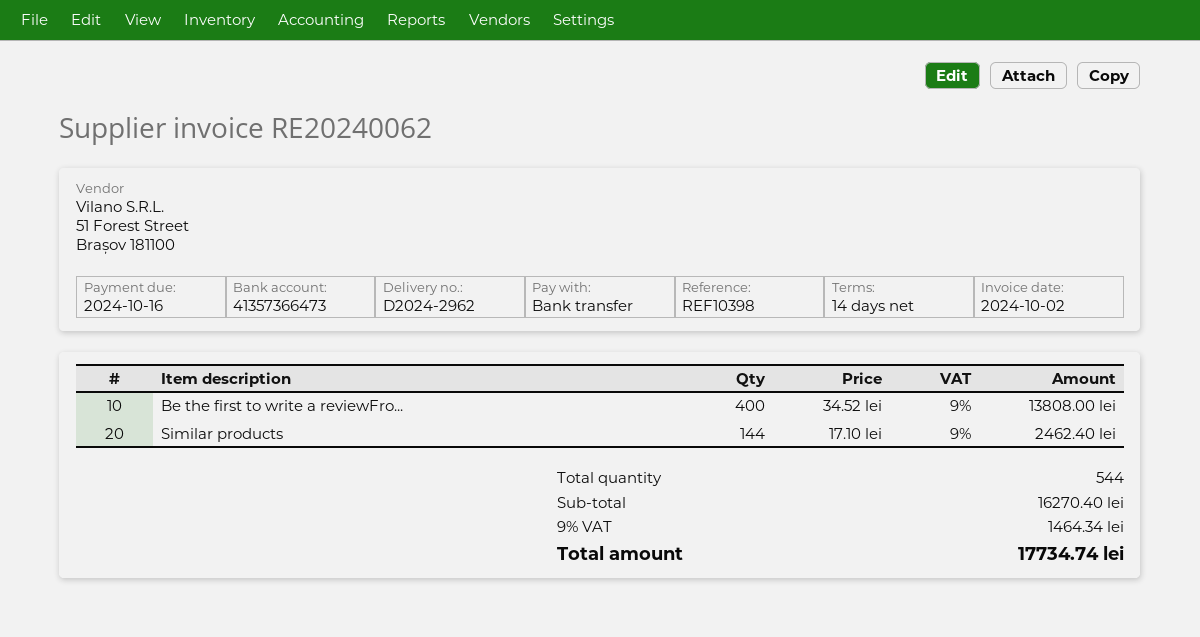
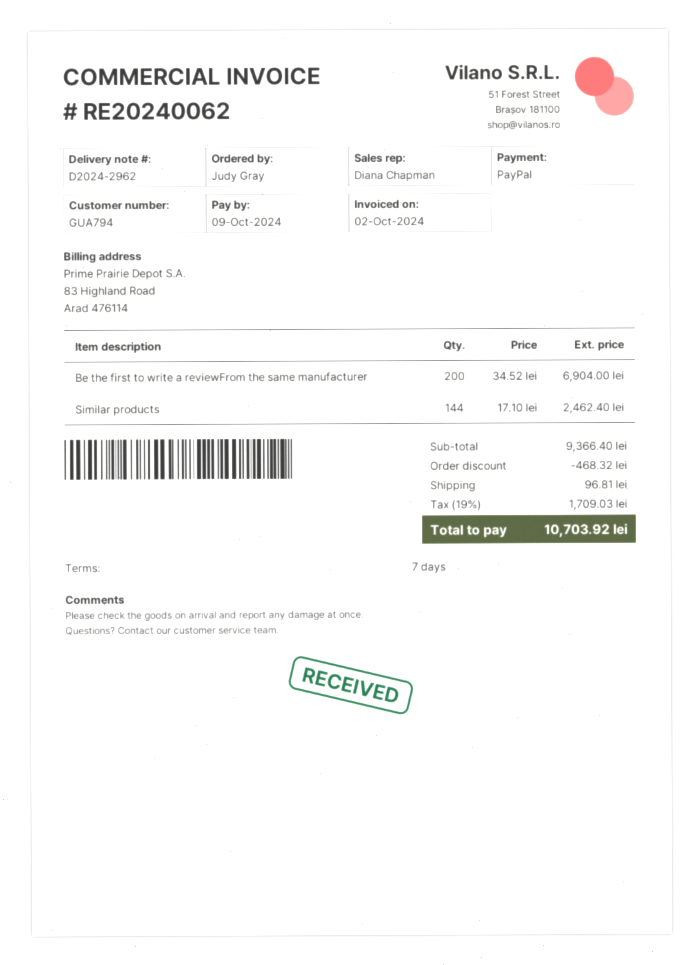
payment terms: 14 days -> 7 days
due date: 2024-10-16 -> 2024-10-09
payment method: bank transfer -> PayPal
Be the first to write a reviewFro...: 400 x 34.52 = 13808.00 -> 200 x 34.52 = 6904.00
subtotal: 16270.40 -> 9366.40
discount: none -> 468.32
shipping: none -> 96.81
tax: 9% = 1464.34 -> 19% = 1709.03
total: 17734.74 -> 10703.92

